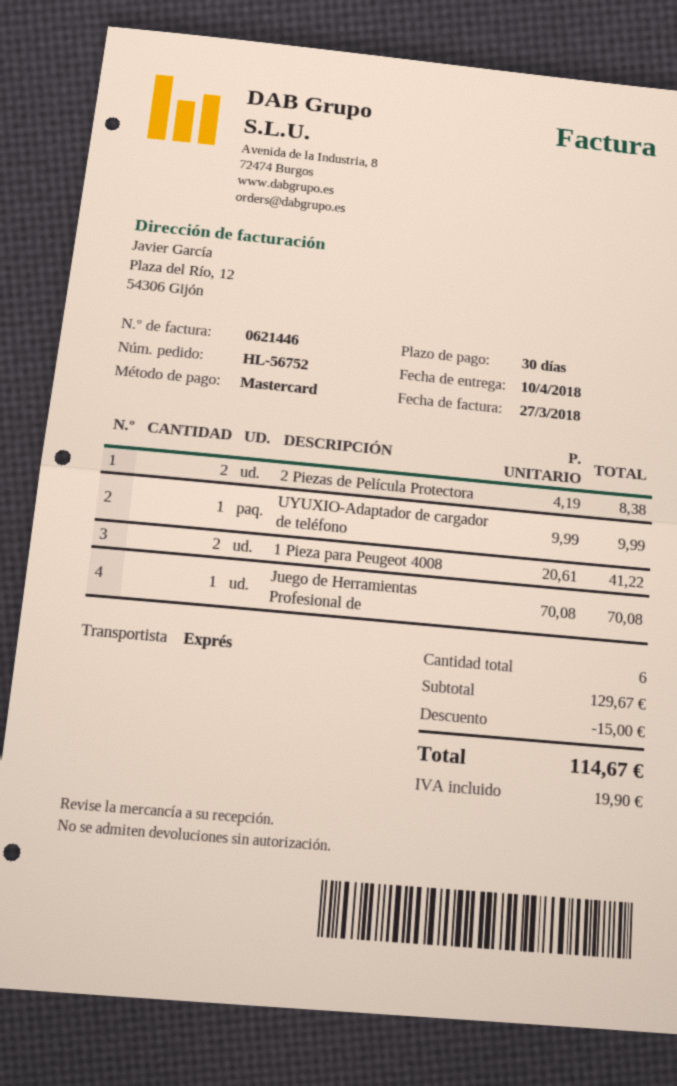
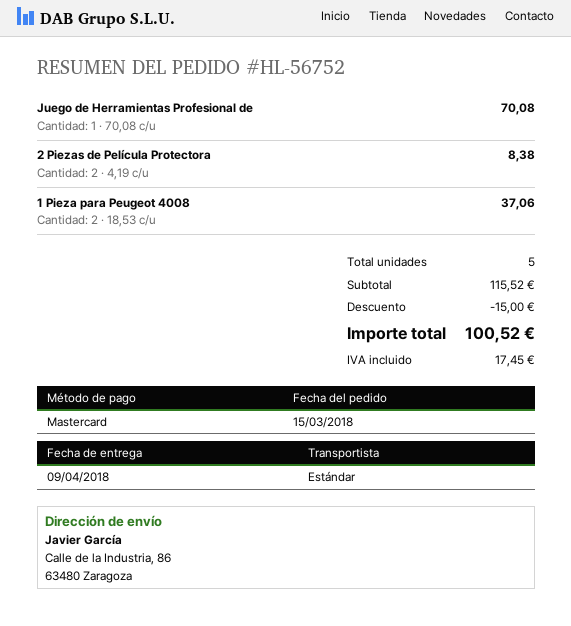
delivery date: 2018-04-10 -> 2018-04-09
shipping method: express -> standard
UYUXIO-Adaptador de cargador de teléfono: 1 x 9.99 = 9.99 -> none
1 Pieza para Peugeot 4008: 2 x 20.61 = 41.22 -> 2 x 18.53 = 37.06
total quantity: 6 -> 5
subtotal: 129.67 -> 115.52
tax: 19.90 -> 17.45
total: 114.67 -> 100.52

